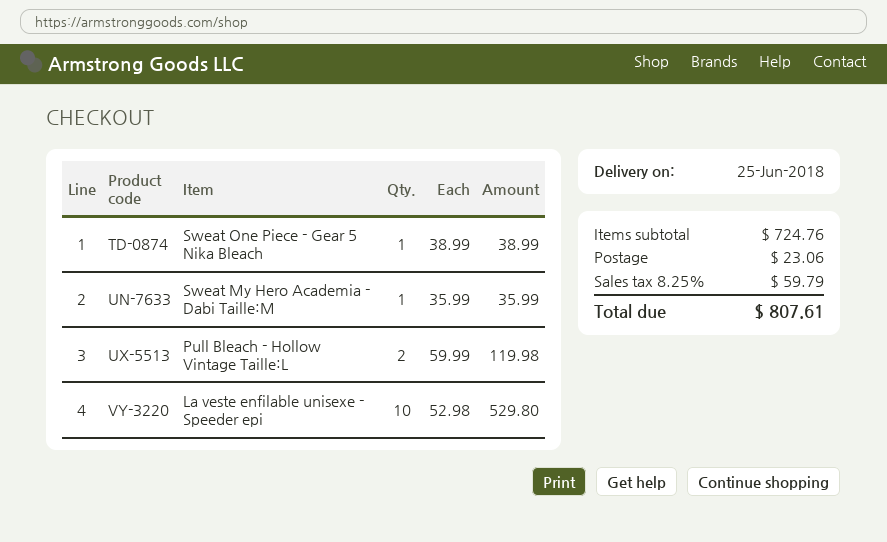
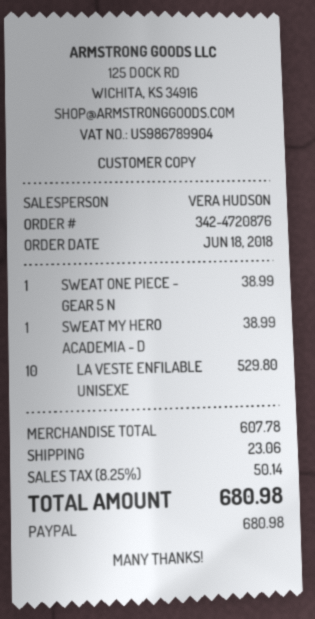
Sweat My Hero Academia - Dabi Taille:M: 1 for 35.99 -> 1 for 38.99
Pull Bleach - Hollow Vintage Taille:L: 2 for 119.98 -> none
subtotal: 724.76 -> 607.78
tax: 8.25% = 59.79 -> 8.25% = 50.14
total: 807.61 -> 680.98

